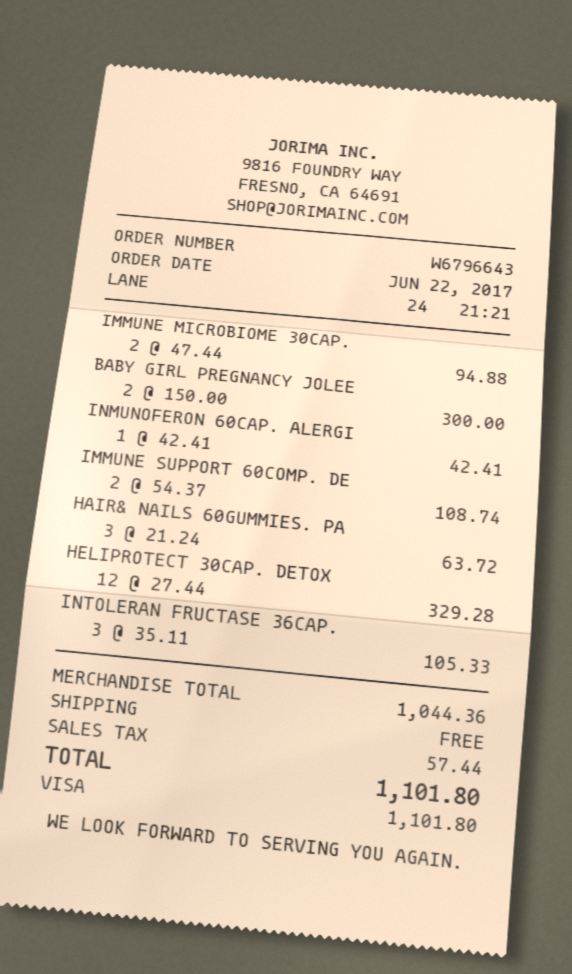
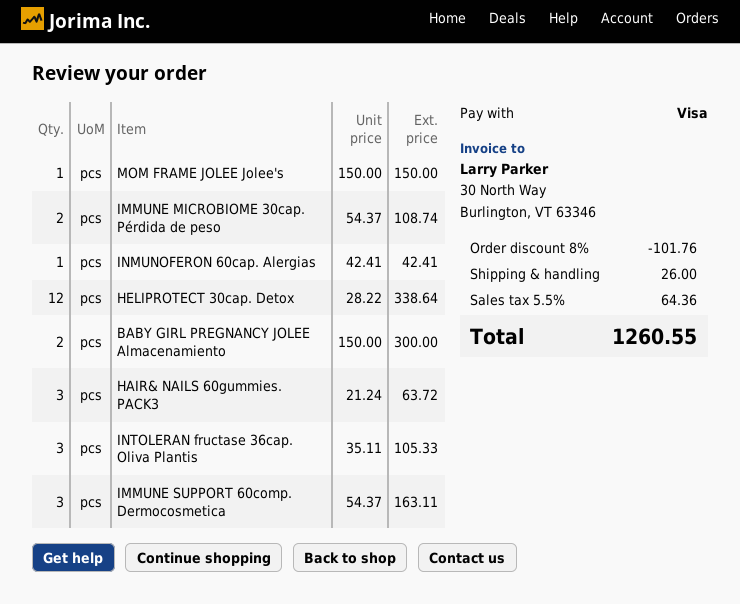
IMMUNE MICROBIOME 30CAP.: 2 x 47.44 = 94.88 -> 2 x 54.37 = 108.74
IMMUNE SUPPORT 60COMP. DE: 2 x 54.37 = 108.74 -> 3 x 54.37 = 163.11
HELIPROTECT 30CAP. DETOX: 12 x 27.44 = 329.28 -> 12 x 28.22 = 338.64
MOM FRAME JOLEE Jolee's: none -> 1 x 150.00 = 150.00
discount: none -> 8% = 101.76
shipping: 0.00 -> 26.00
tax: 57.44 -> 64.36
total: 1101.80 -> 1260.55

